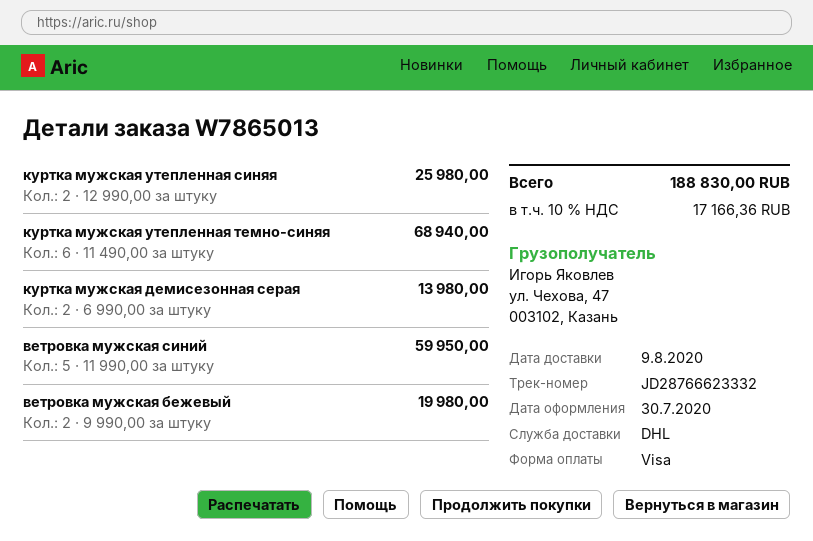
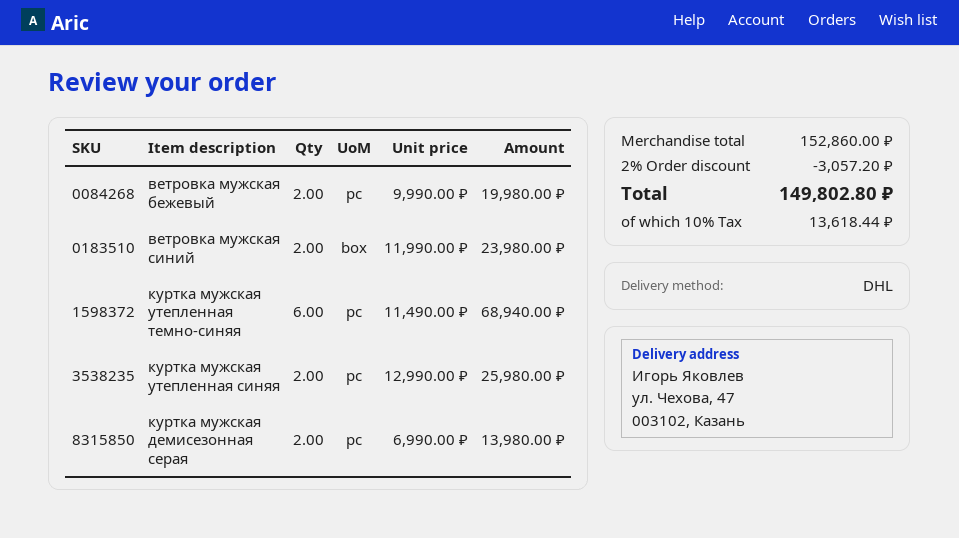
ветровка мужская синий: 5 x 11990.00 = 59950.00 -> 2 x 11990.00 = 23980.00
discount: none -> 2% = 3057.20
tax: 10% = 17166.36 -> 10% = 13618.44
total: 188830.00 -> 149802.80

